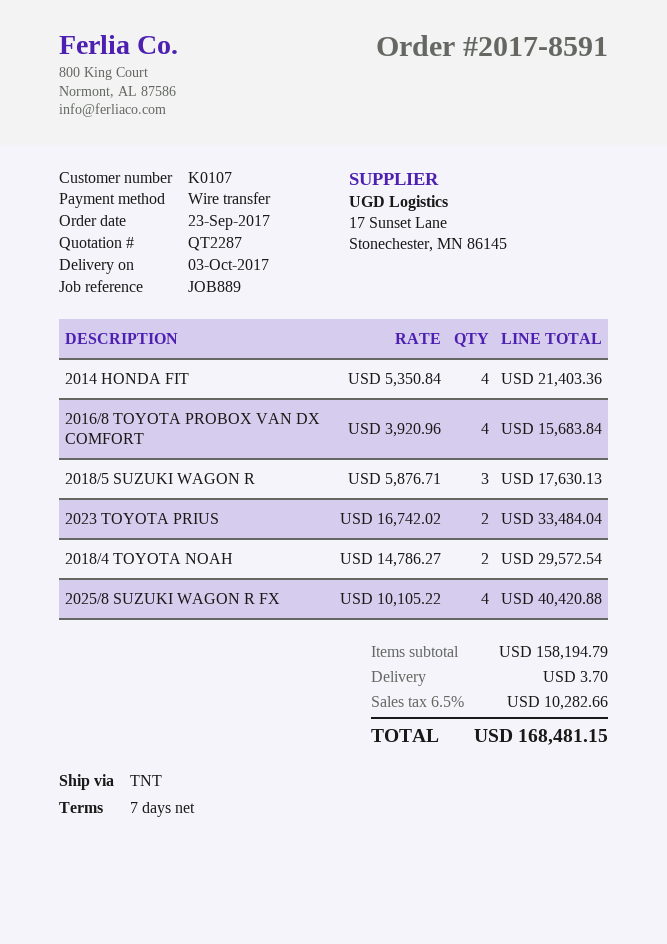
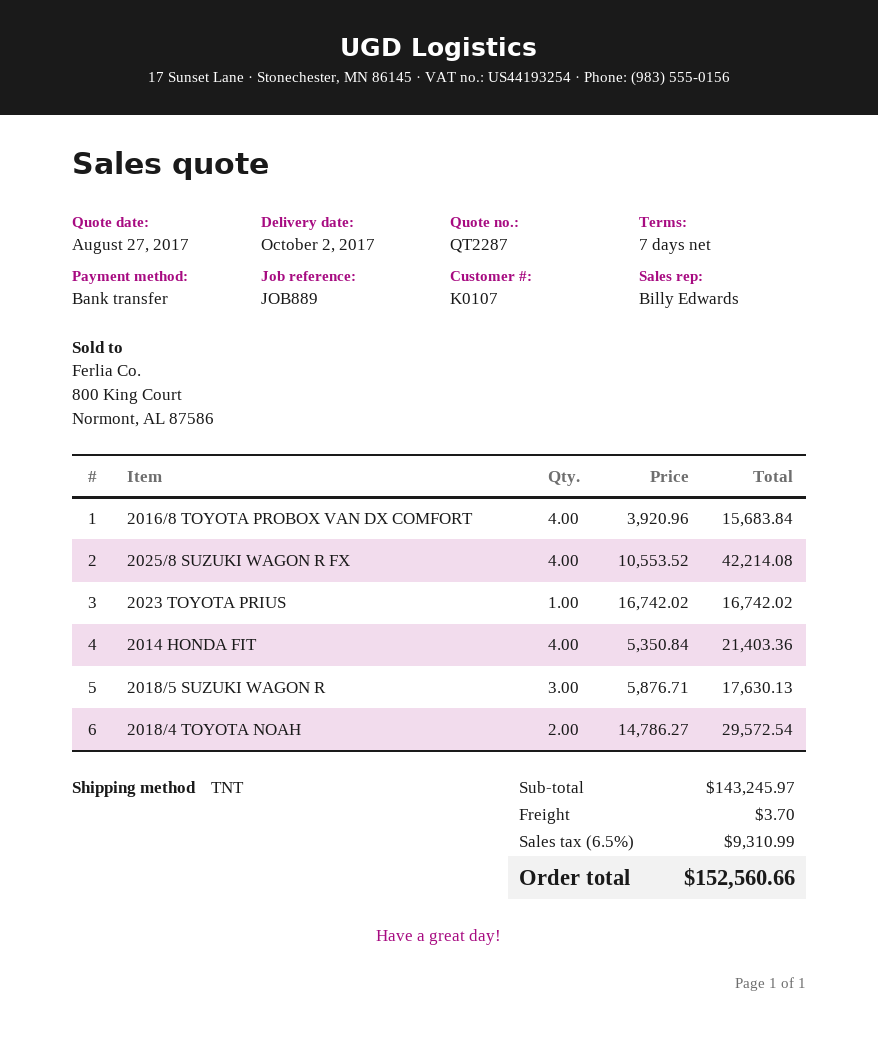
delivery date: 2017-10-03 -> 2017-10-02
2023 TOYOTA PRIUS: 2 x 16742.02 = 33484.04 -> 1 x 16742.02 = 16742.02
2025/8 SUZUKI WAGON R FX: 4 x 10105.22 = 40420.88 -> 4 x 10553.52 = 42214.08
subtotal: 158194.79 -> 143245.97
tax: 6.5% = 10282.66 -> 6.5% = 9310.99
total: 168481.15 -> 152560.66

